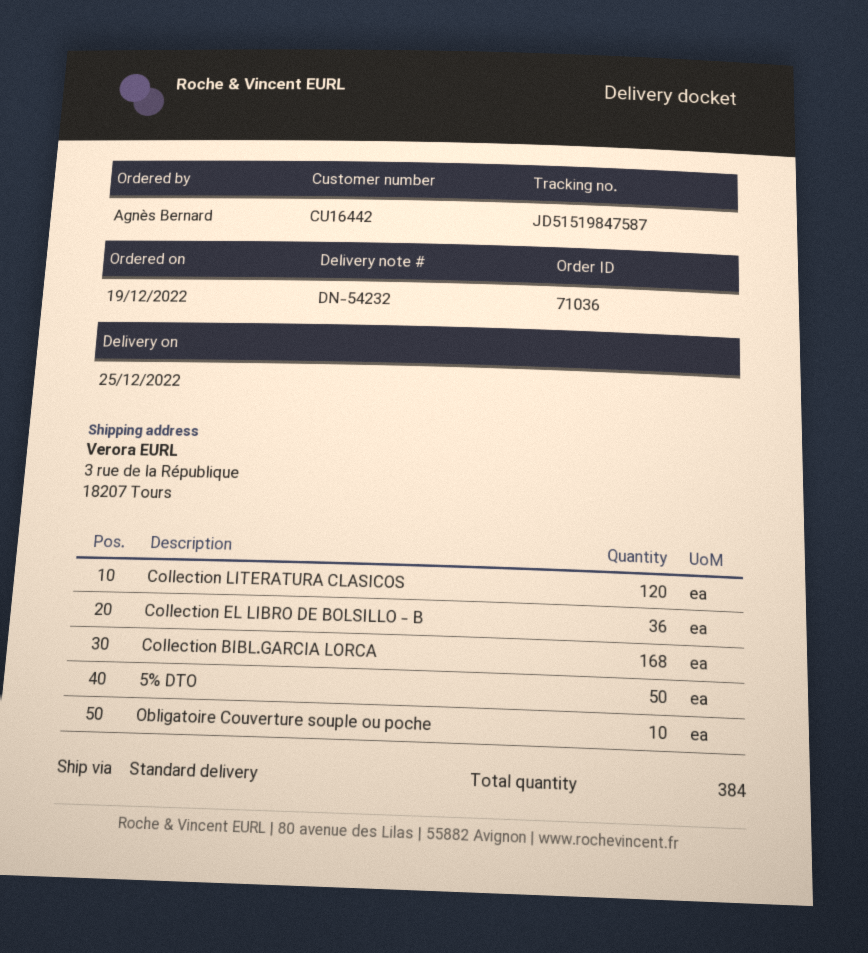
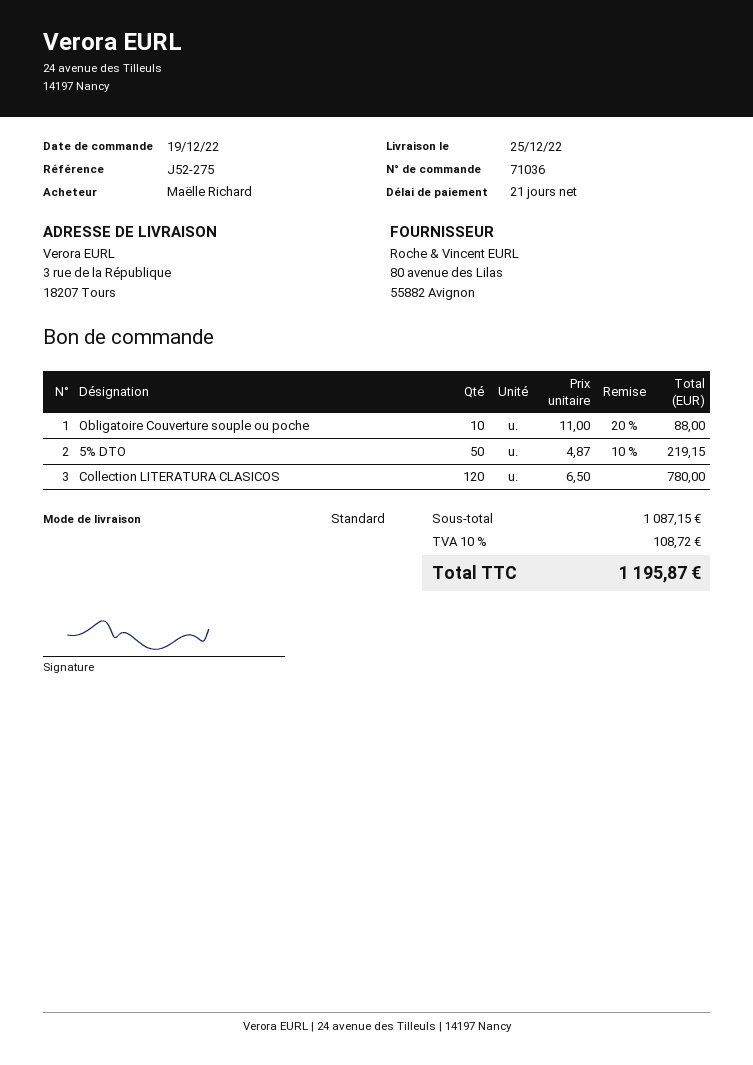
ordered by: Agnès Bernard -> Maëlle Richard
Collection EL LIBRO DE BOLSILLO - B: 36 -> none
Collection BIBL.GARCIA LORCA: 168 -> none

